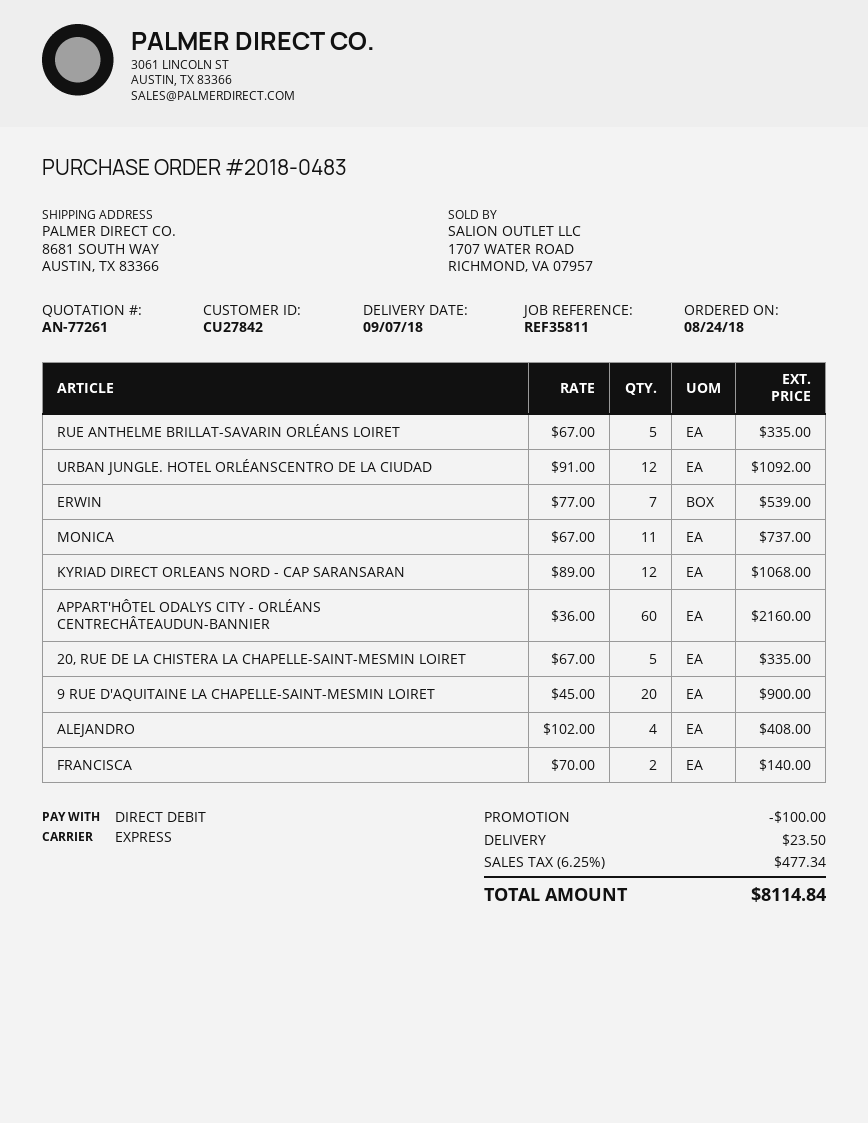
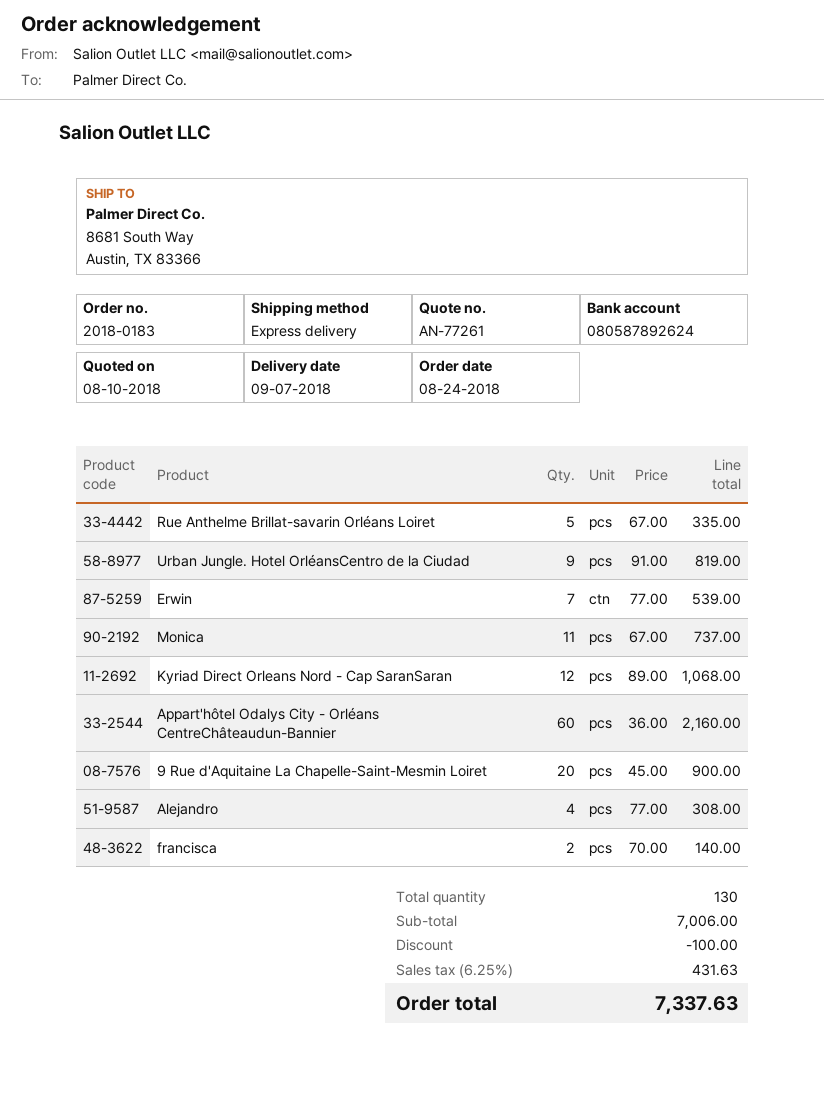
order number: 2018-0483 -> 2018-0183
URBAN JUNGLE. HOTEL ORLÉANSCENTRO DE LA CIUDAD: 12 x 91.00 = 1092.00 -> 9 x 91.00 = 819.00
20, RUE DE LA CHISTERA LA CHAPELLE-SAINT-MESMIN LOIRET: 5 x 67.00 = 335.00 -> none
ALEJANDRO: 4 x 102.00 = 408.00 -> 4 x 77.00 = 308.00
shipping: 23.50 -> none
tax: 6.25% = 477.34 -> 6.25% = 431.63
total: 8114.84 -> 7337.63

